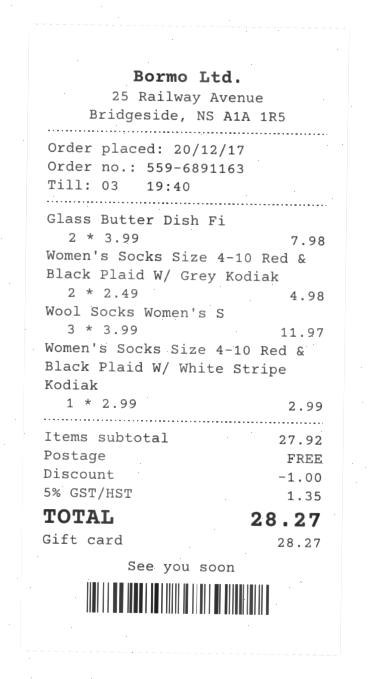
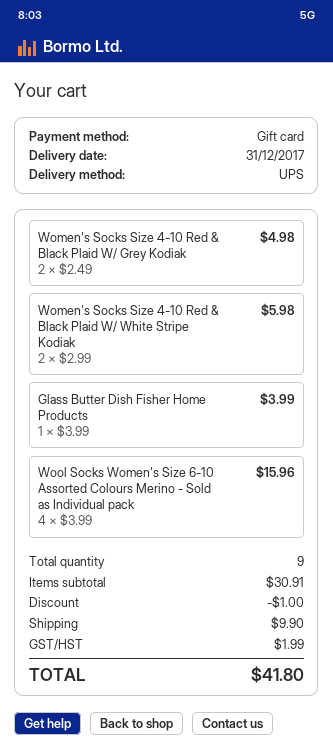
Glass Butter Dish Fi: 2 x 3.99 = 7.98 -> 1 x 3.99 = 3.99
Wool Socks Women's S: 3 x 3.99 = 11.97 -> 4 x 3.99 = 15.96
Women's Socks Size 4-10 Red & Black Plaid W/ White Stripe Kodiak: 1 x 2.99 = 2.99 -> 2 x 2.99 = 5.98
subtotal: 27.92 -> 30.91
shipping: 0.00 -> 9.90
tax: 1.35 -> 1.99
total: 28.27 -> 41.80

